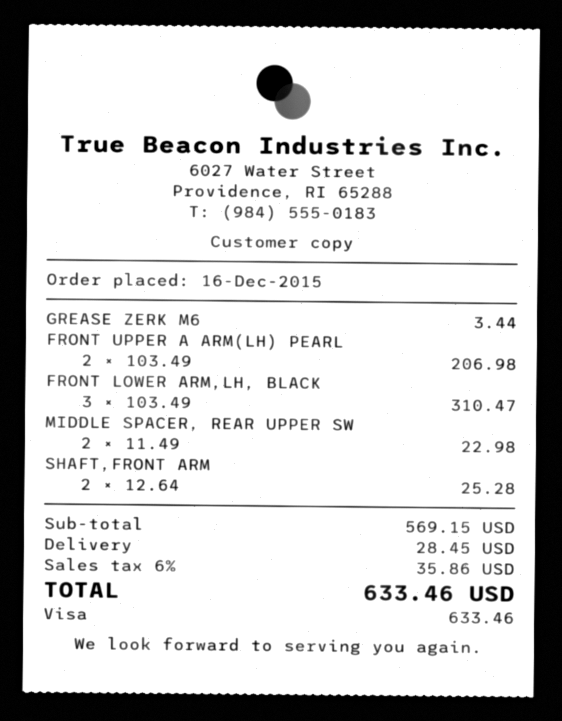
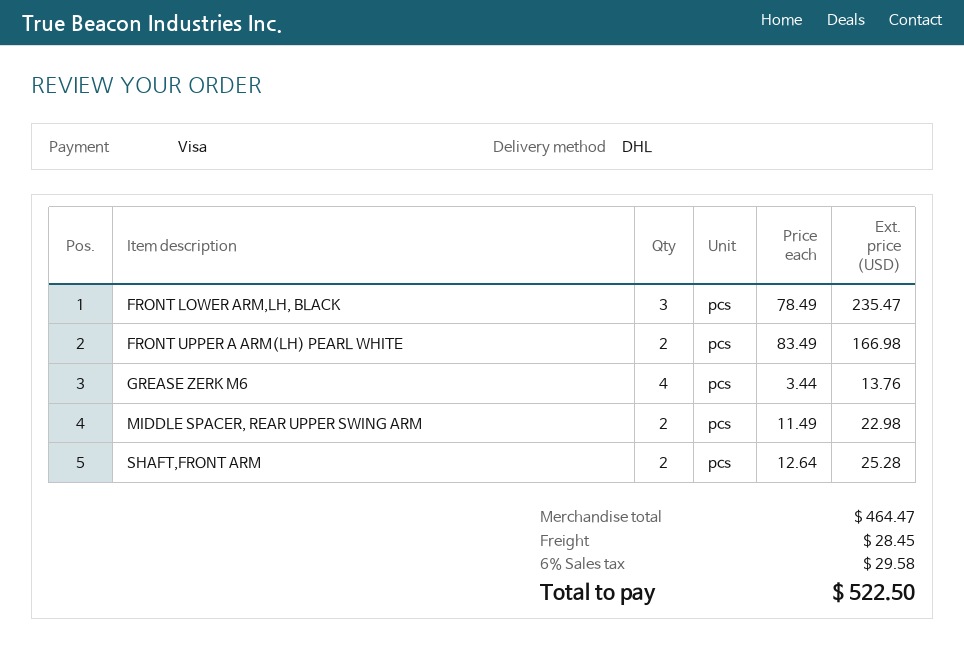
GREASE ZERK M6: 1 x 3.44 = 3.44 -> 4 x 3.44 = 13.76
FRONT UPPER A ARM(LH) PEARL: 2 x 103.49 = 206.98 -> 2 x 83.49 = 166.98
FRONT LOWER ARM,LH, BLACK: 3 x 103.49 = 310.47 -> 3 x 78.49 = 235.47
subtotal: 569.15 -> 464.47
tax: 6% = 35.86 -> 6% = 29.58
total: 633.46 -> 522.50

